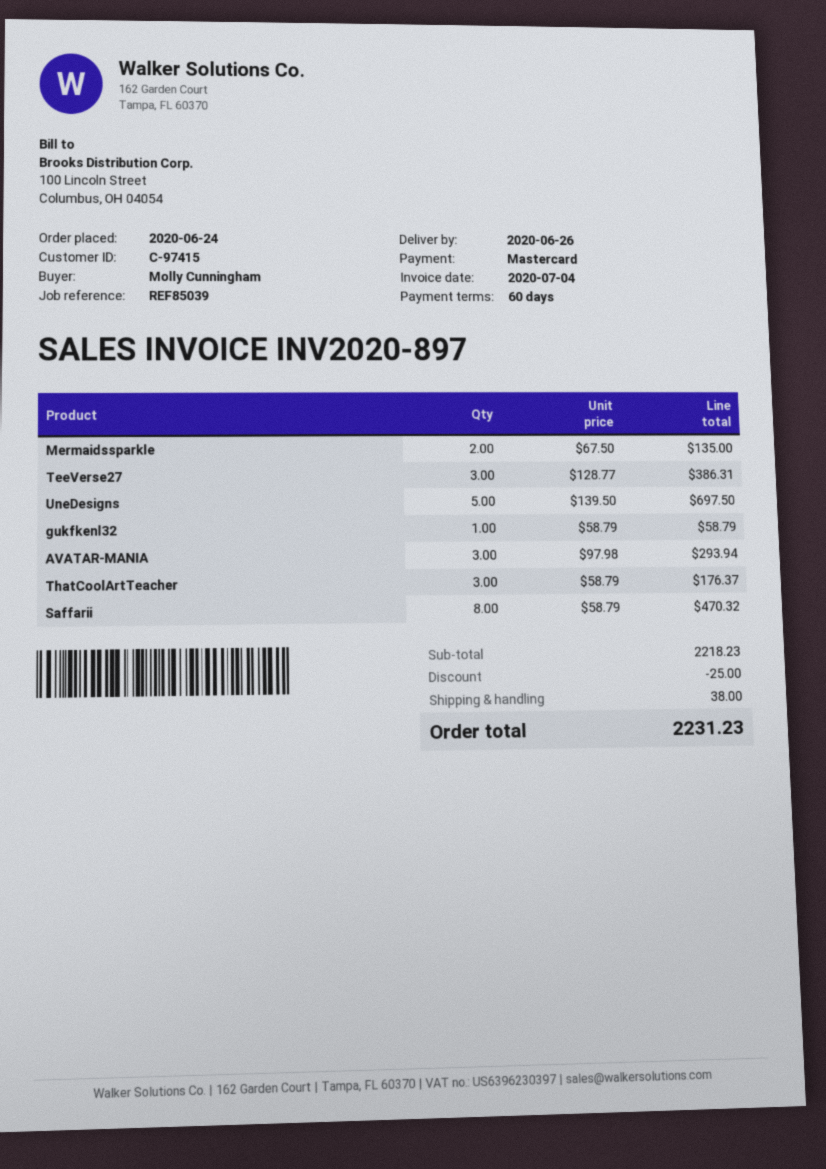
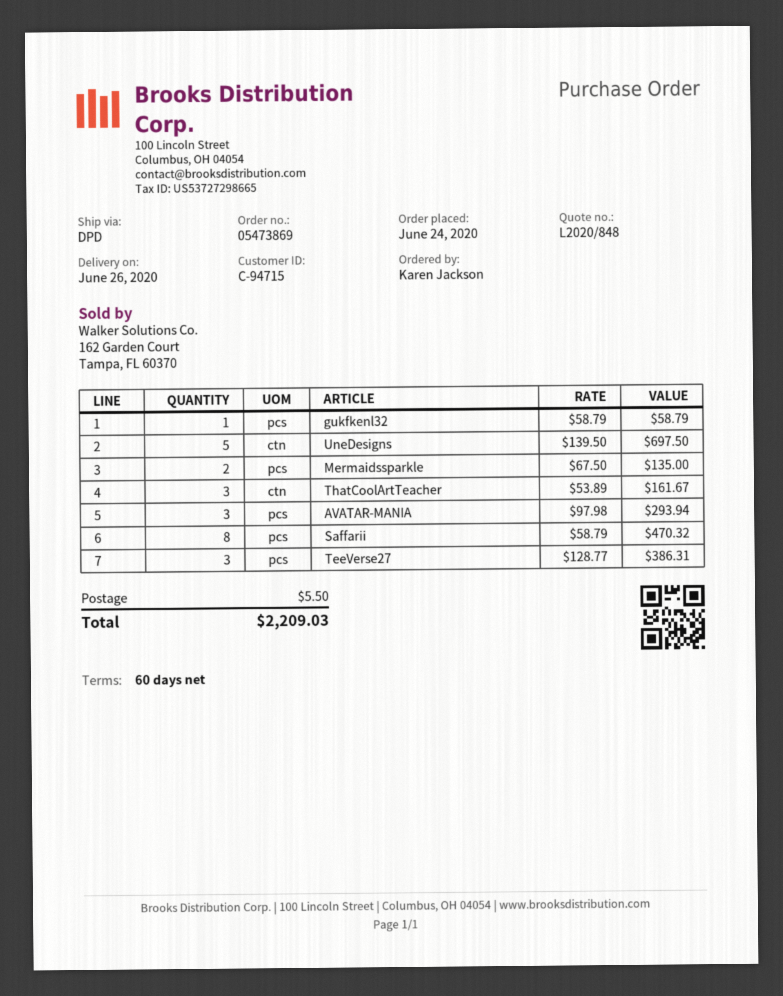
customer number: C-97415 -> C-94715
ordered by: Molly Cunningham -> Karen Jackson
ThatCoolArtTeacher: 3 x 58.79 = 176.37 -> 3 x 53.89 = 161.67
discount: 25.00 -> none
shipping: 38.00 -> 5.50
total: 2231.23 -> 2209.03

